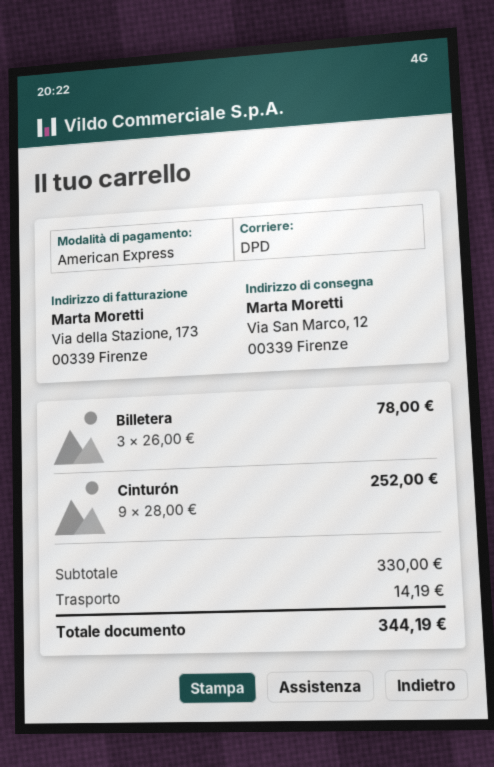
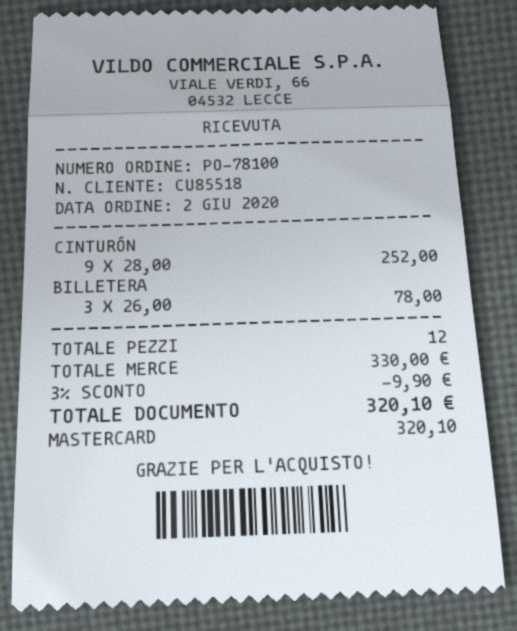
payment method: American Express -> Mastercard
discount: none -> 3% = 9.90
shipping: 14.19 -> none
total: 344.19 -> 320.10

